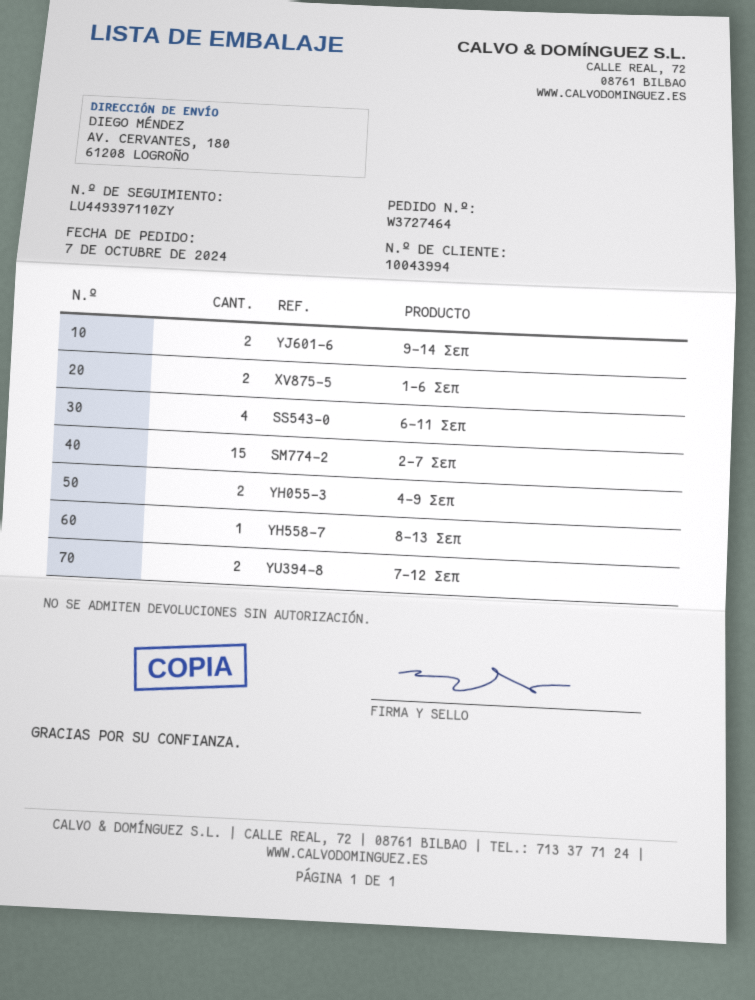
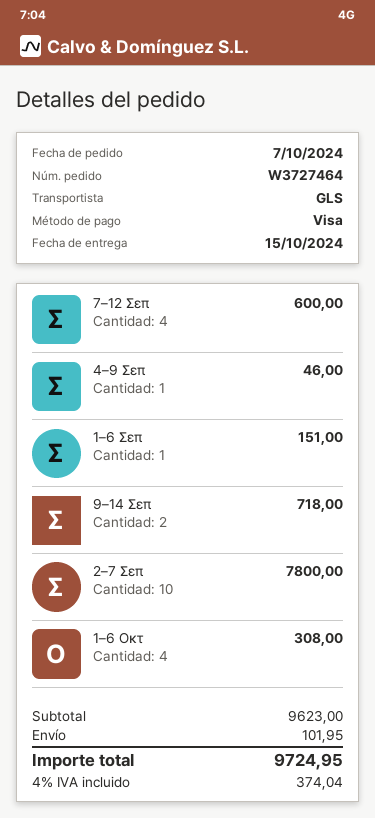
1–6 Σεπ: 2 -> 1
6–11 Σεπ: 4 -> none
2–7 Σεπ: 15 -> 10
4–9 Σεπ: 2 -> 1
8–13 Σεπ: 1 -> none
7–12 Σεπ: 2 -> 4
1–6 Οκτ: none -> 4

